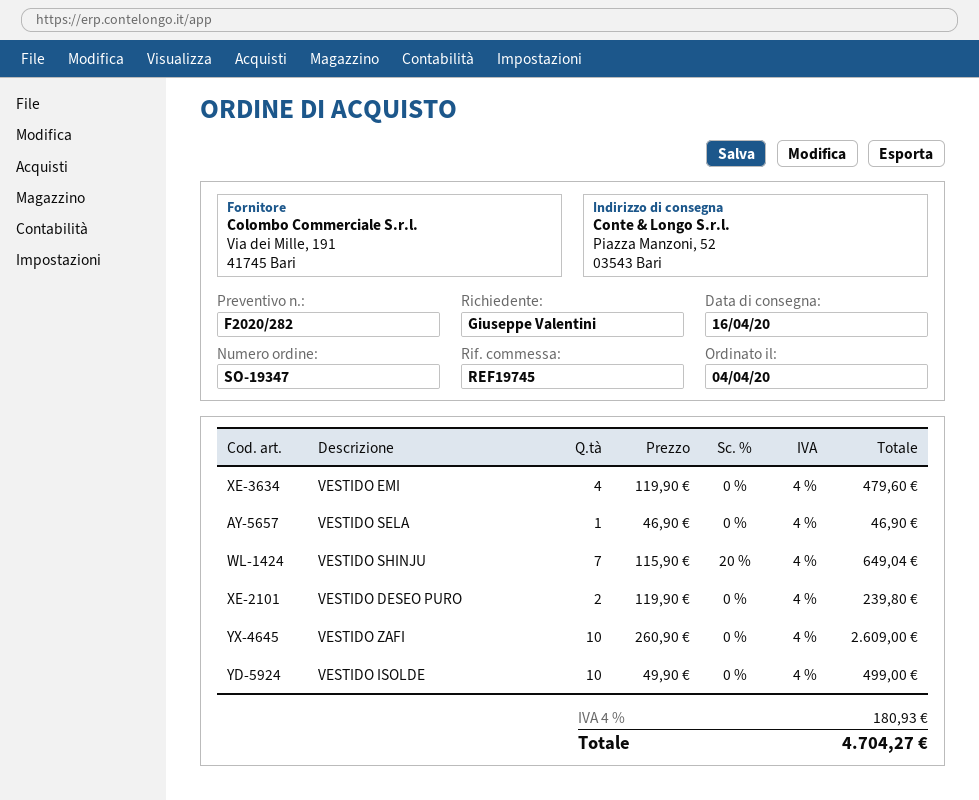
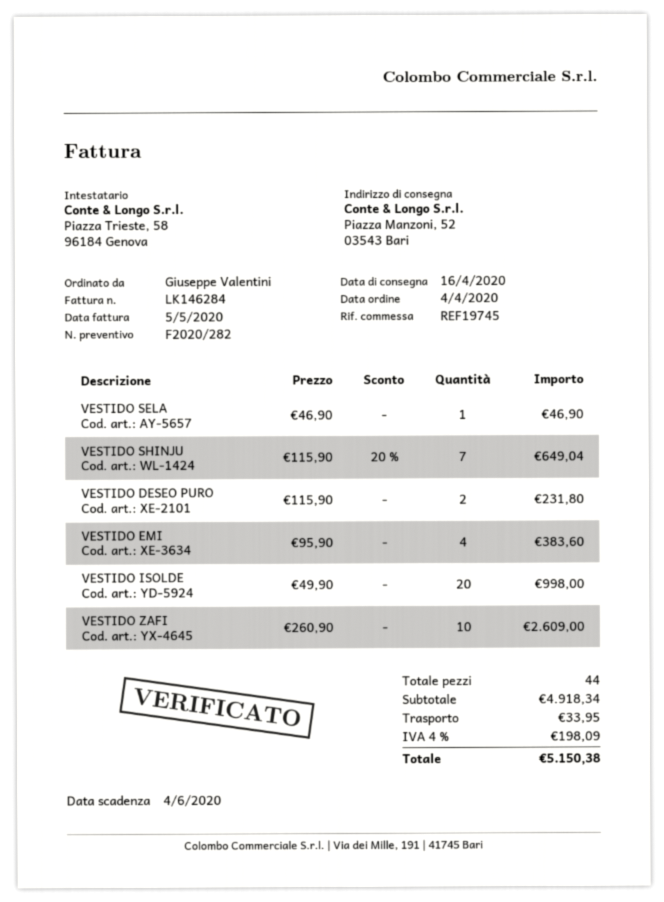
VESTIDO EMI: 4 x 119.90 = 479.60 -> 4 x 95.90 = 383.60
VESTIDO DESEO PURO: 2 x 119.90 = 239.80 -> 2 x 115.90 = 231.80
VESTIDO ISOLDE: 10 x 49.90 = 499.00 -> 20 x 49.90 = 998.00
shipping: none -> 33.95
tax: 4% = 180.93 -> 4% = 198.09
total: 4704.27 -> 5150.38

